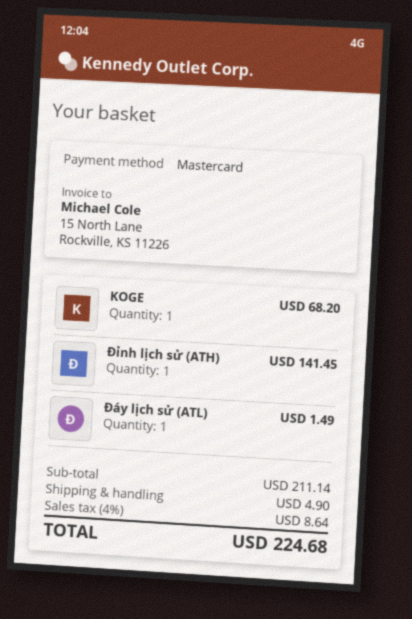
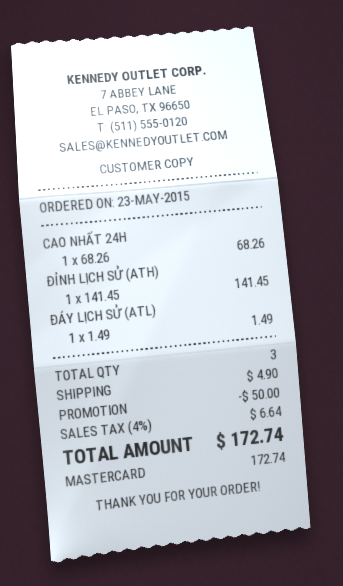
KOGE: 1 for 68.20 -> none
CAO NHẤT 24H: none -> 1 for 68.26
discount: none -> 50.00
tax: 4% = 8.64 -> 4% = 6.64
total: 224.68 -> 172.74

